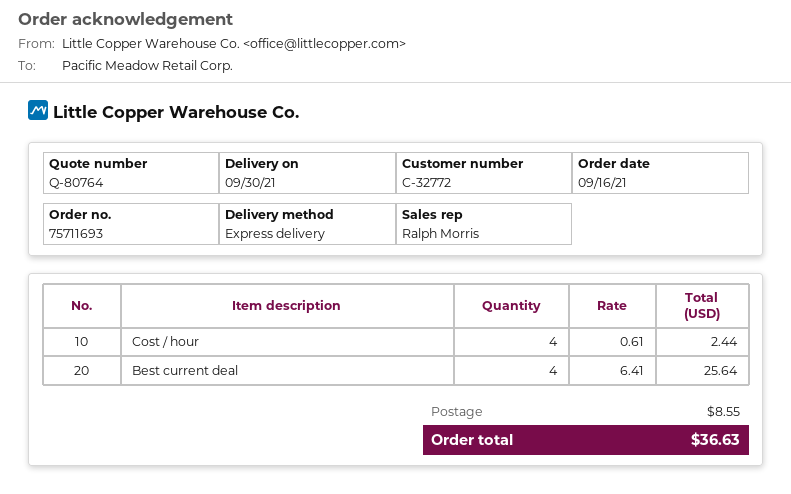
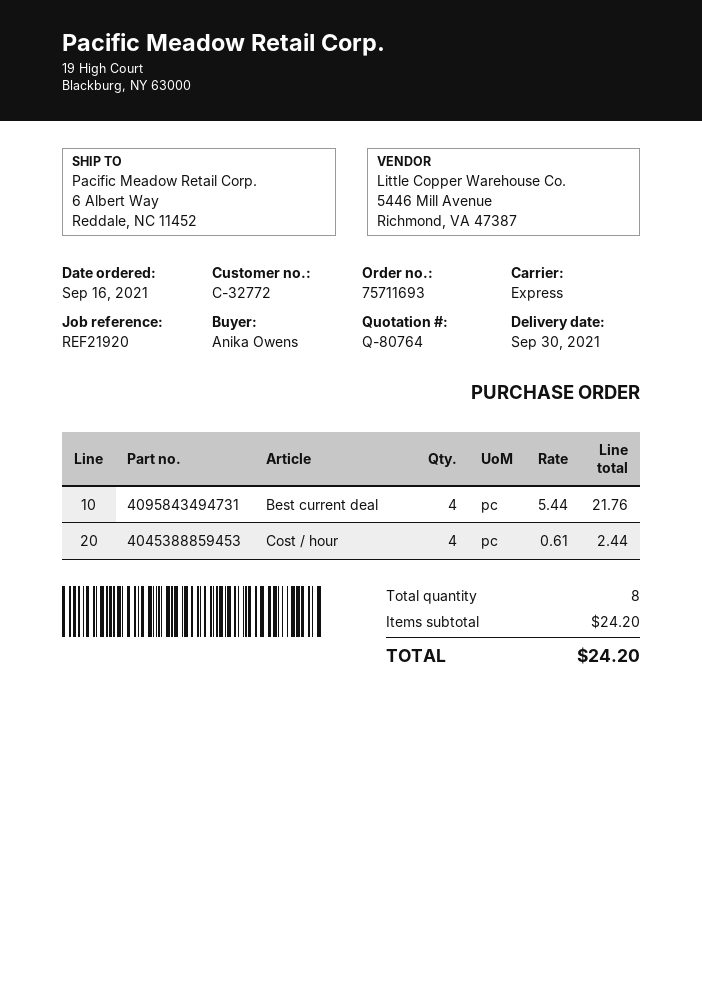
Best current deal: 4 x 6.41 = 25.64 -> 4 x 5.44 = 21.76
shipping: 8.55 -> none
total: 36.63 -> 24.20

